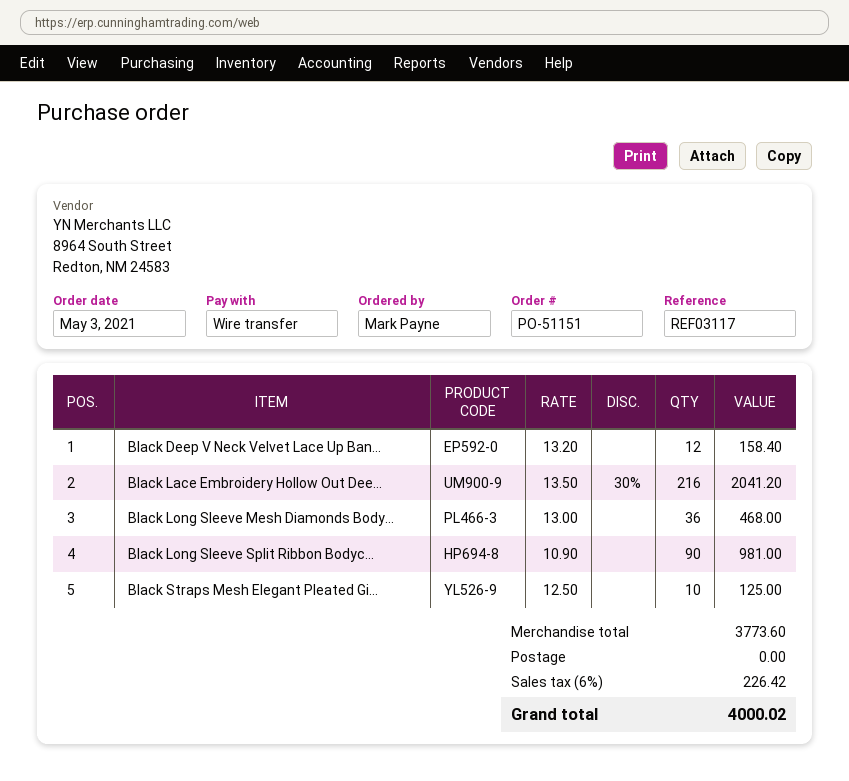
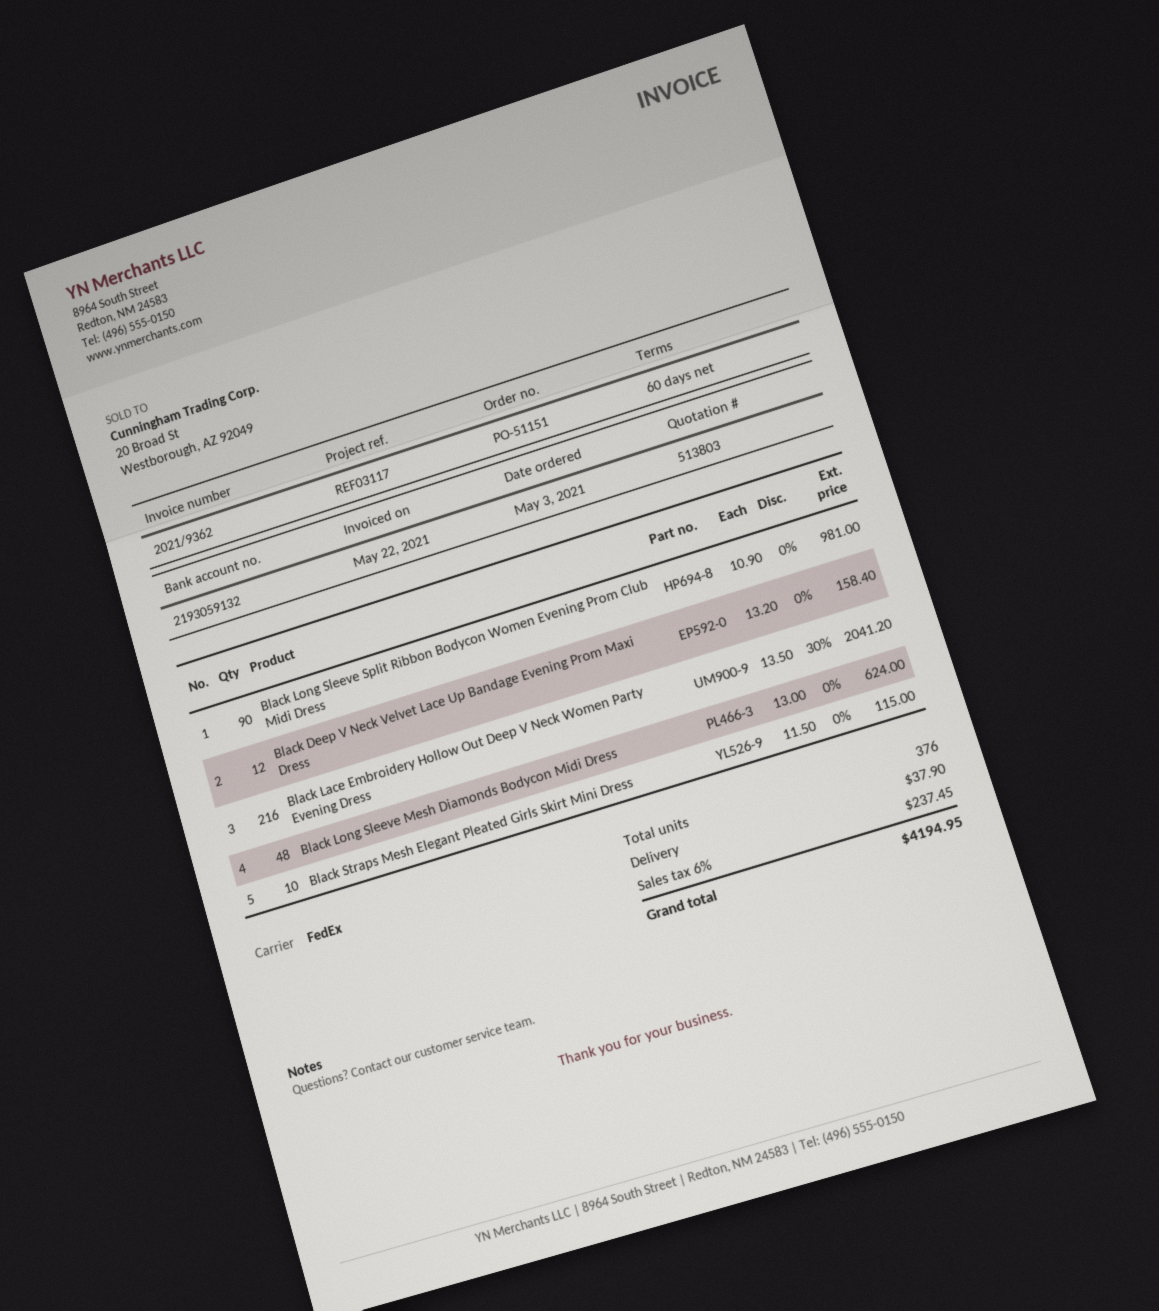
Black Long Sleeve Mesh Diamonds Body...: 36 x 13.00 = 468.00 -> 48 x 13.00 = 624.00
Black Straps Mesh Elegant Pleated Gi...: 10 x 12.50 = 125.00 -> 10 x 11.50 = 115.00
shipping: 0.00 -> 37.90
tax: 6% = 226.42 -> 6% = 237.45
total: 4000.02 -> 4194.95

